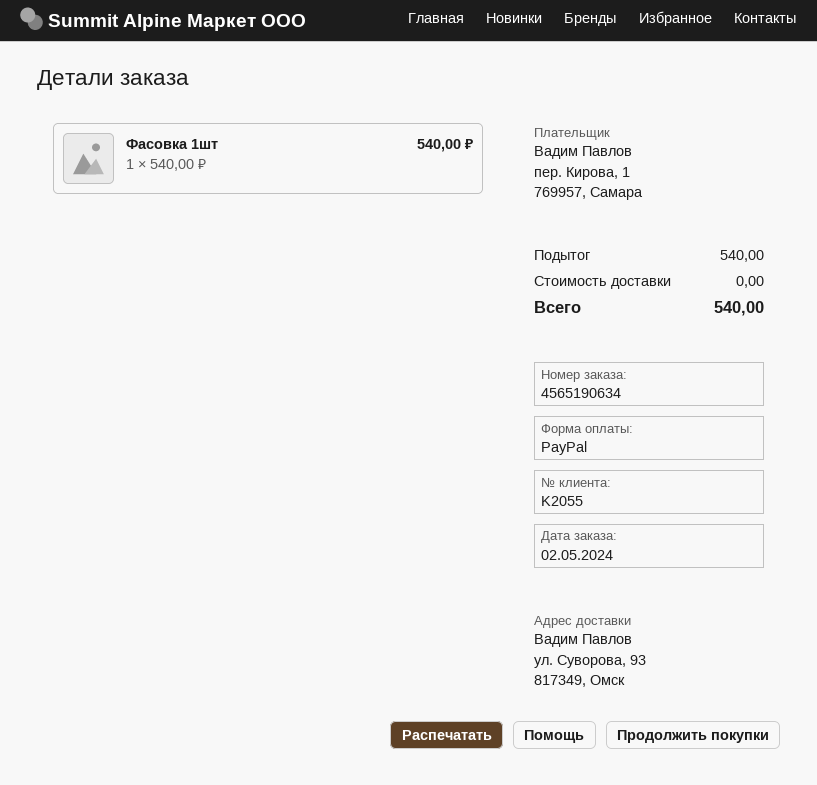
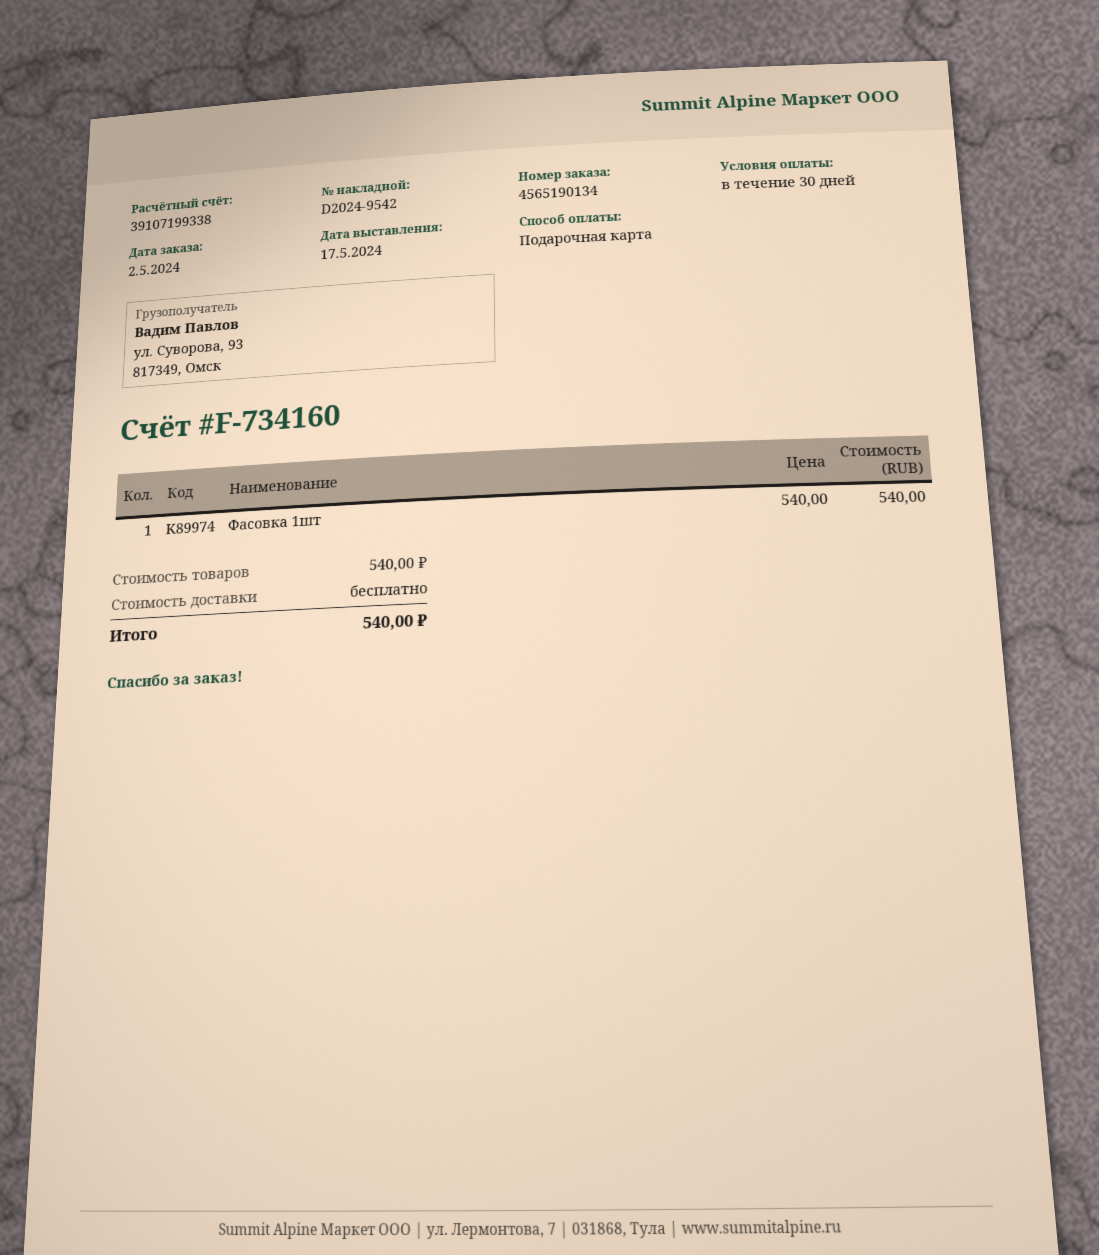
order number: 4565190634 -> 4565190134
payment method: PayPal -> gift card

